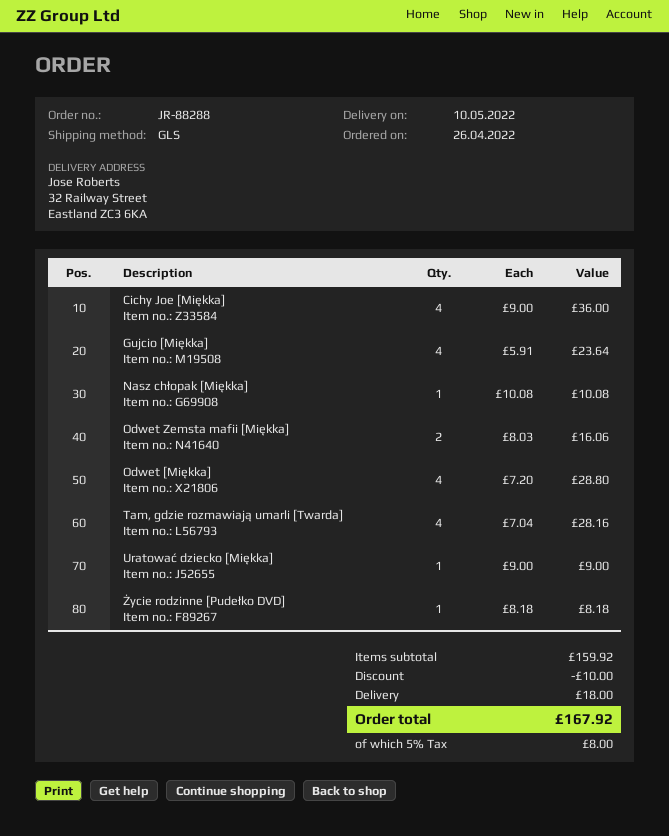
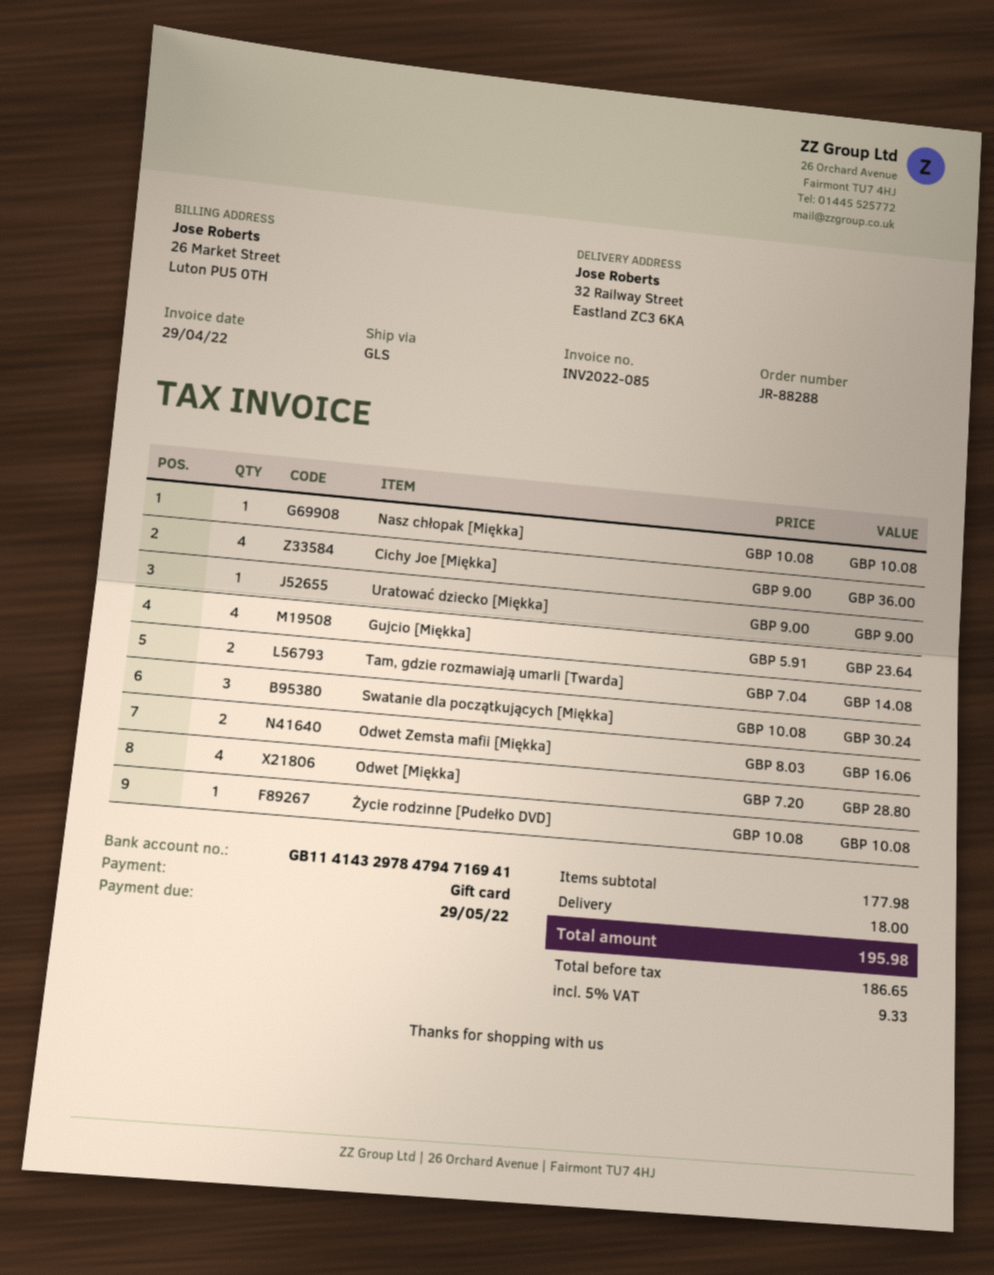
Tam, gdzie rozmawiają umarli [Twarda]: 4 x 7.04 = 28.16 -> 2 x 7.04 = 14.08
Życie rodzinne [Pudełko DVD]: 1 x 8.18 = 8.18 -> 1 x 10.08 = 10.08
Swatanie dla początkujących [Miękka]: none -> 3 x 10.08 = 30.24
subtotal: 159.92 -> 177.98
discount: 10.00 -> none
tax: 5% = 8.00 -> 5% = 9.33
total: 167.92 -> 195.98

